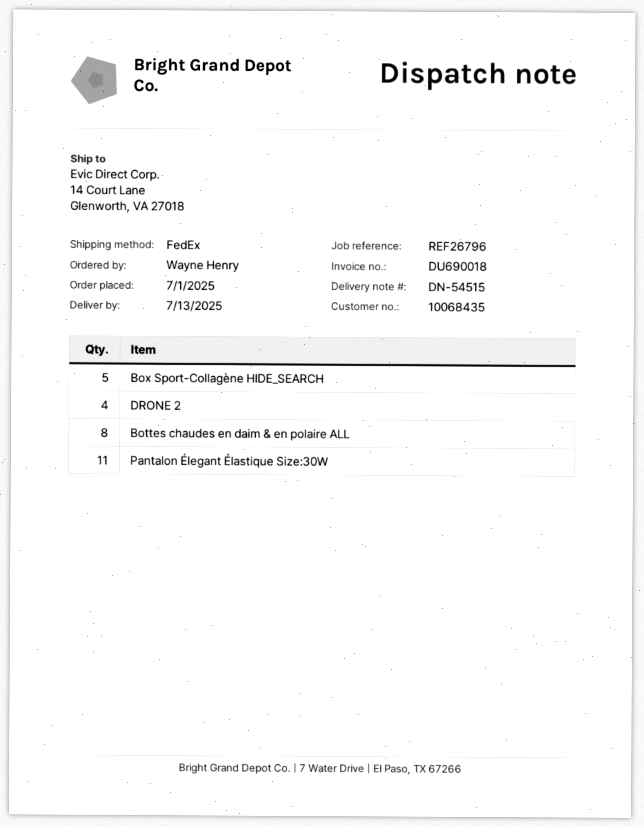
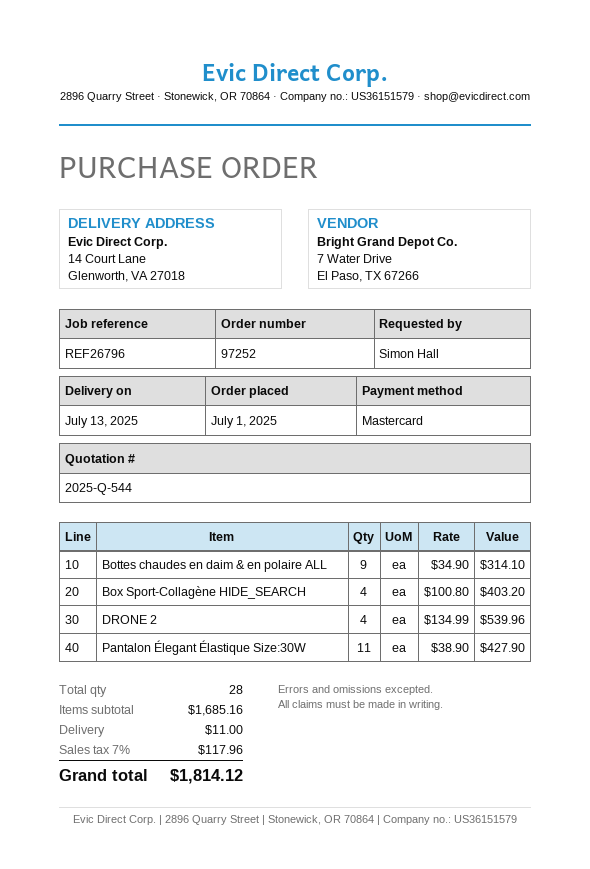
ordered by: Wayne Henry -> Simon Hall
Box Sport-Collagène HIDE_SEARCH: 5 -> 4
Bottes chaudes en daim & en polaire ALL: 8 -> 9

